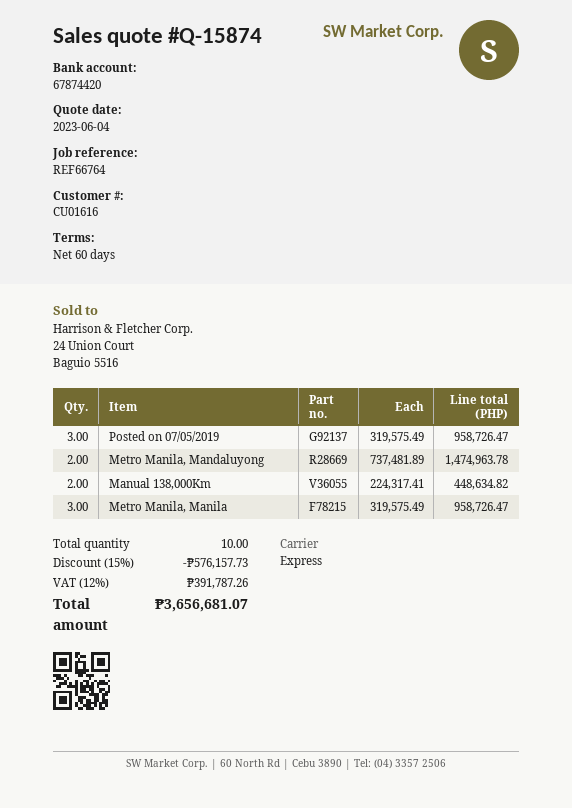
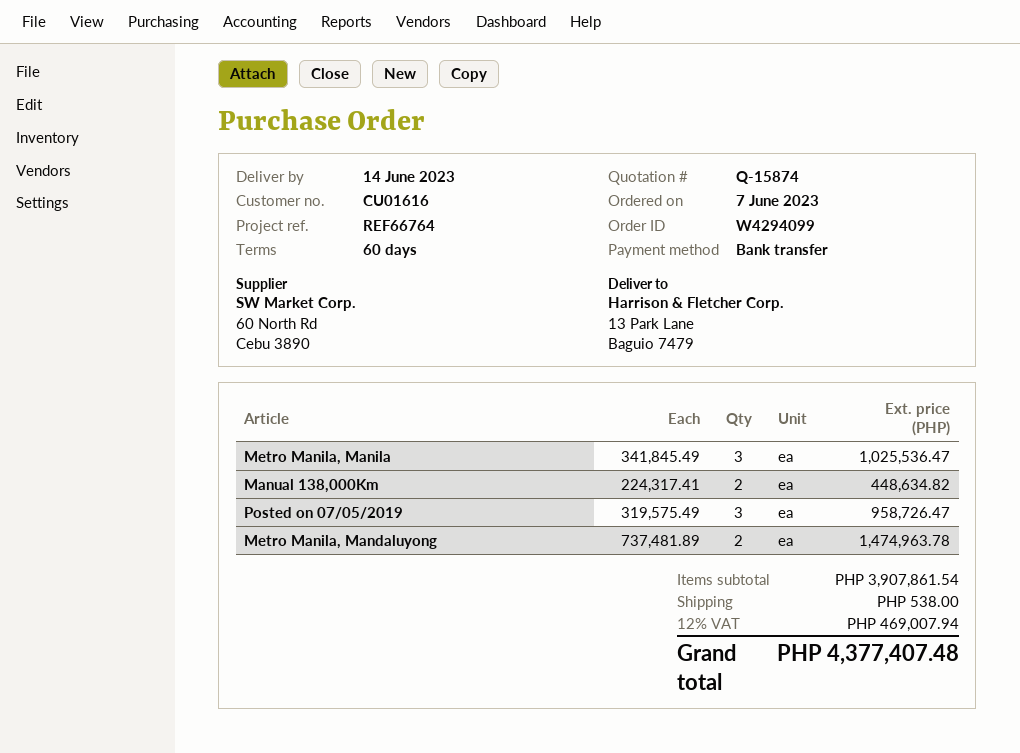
Metro Manila, Manila: 3 x 319575.49 = 958726.47 -> 3 x 341845.49 = 1025536.47
discount: 15% = 576157.73 -> none
shipping: none -> 538.00
tax: 12% = 391787.26 -> 12% = 469007.94
total: 3656681.07 -> 4377407.48

